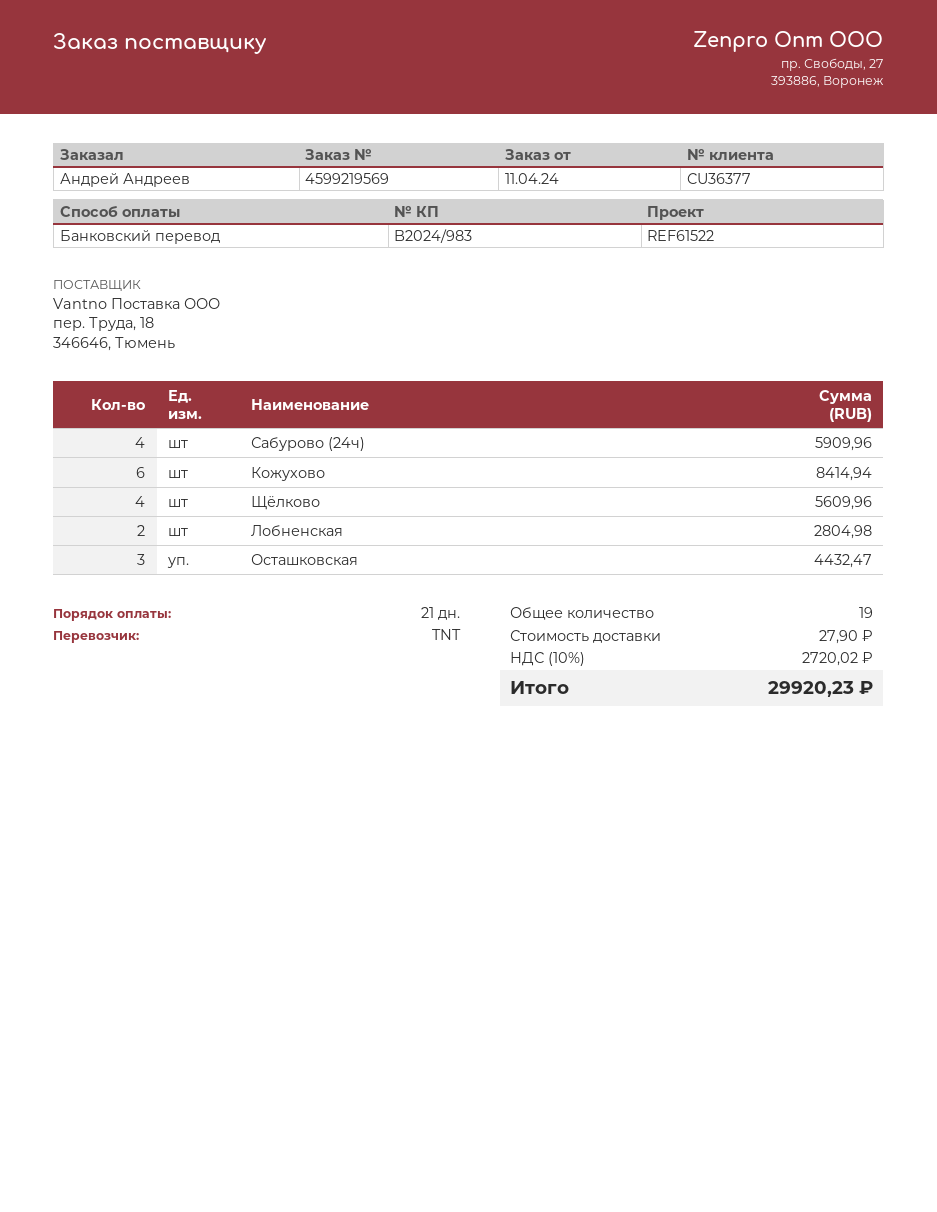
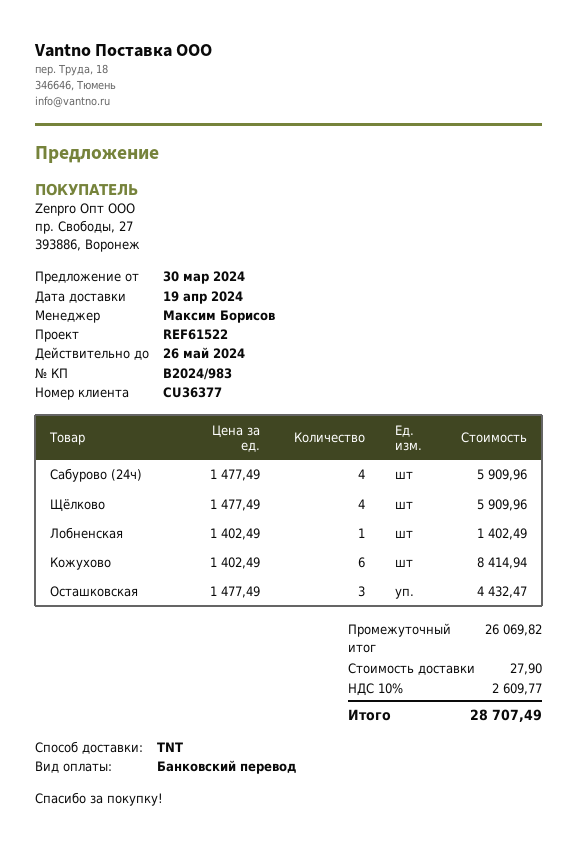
Щёлково: 4 for 5609.96 -> 4 for 5909.96
Лобненская: 2 for 2804.98 -> 1 for 1402.49
tax: 10% = 2720.02 -> 10% = 2609.77
total: 29920.23 -> 28707.49

